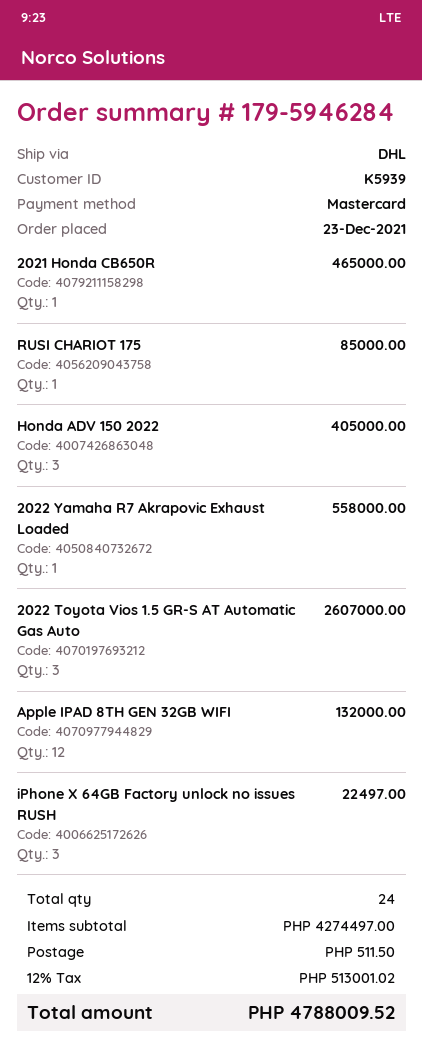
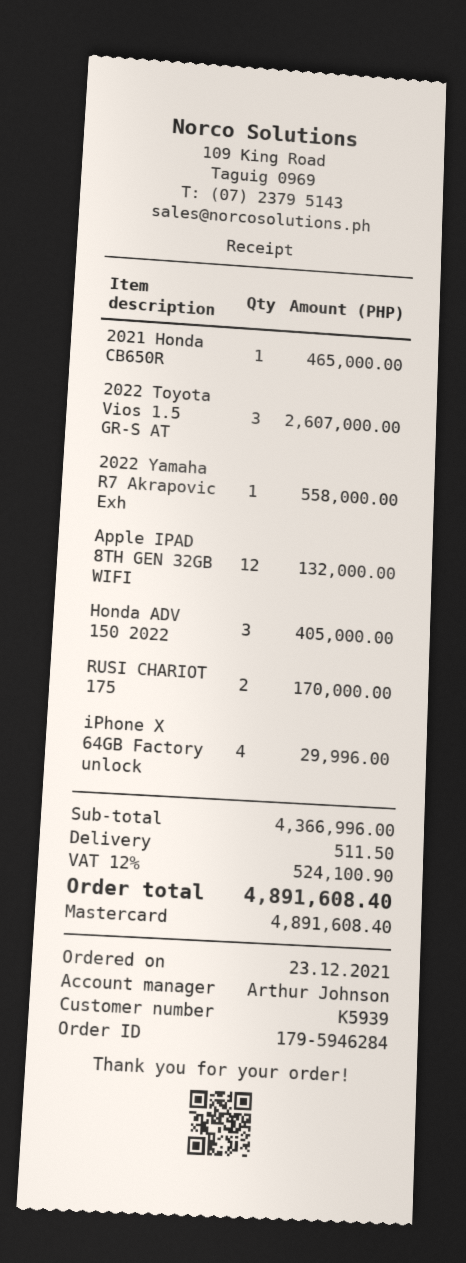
RUSI CHARIOT 175: 1 for 85000.00 -> 2 for 170000.00
iPhone X 64GB Factory unlock no issues RUSH: 3 for 22497.00 -> 4 for 29996.00
subtotal: 4274497.00 -> 4366996.00
tax: 12% = 513001.02 -> 12% = 524100.90
total: 4788009.52 -> 4891608.40

